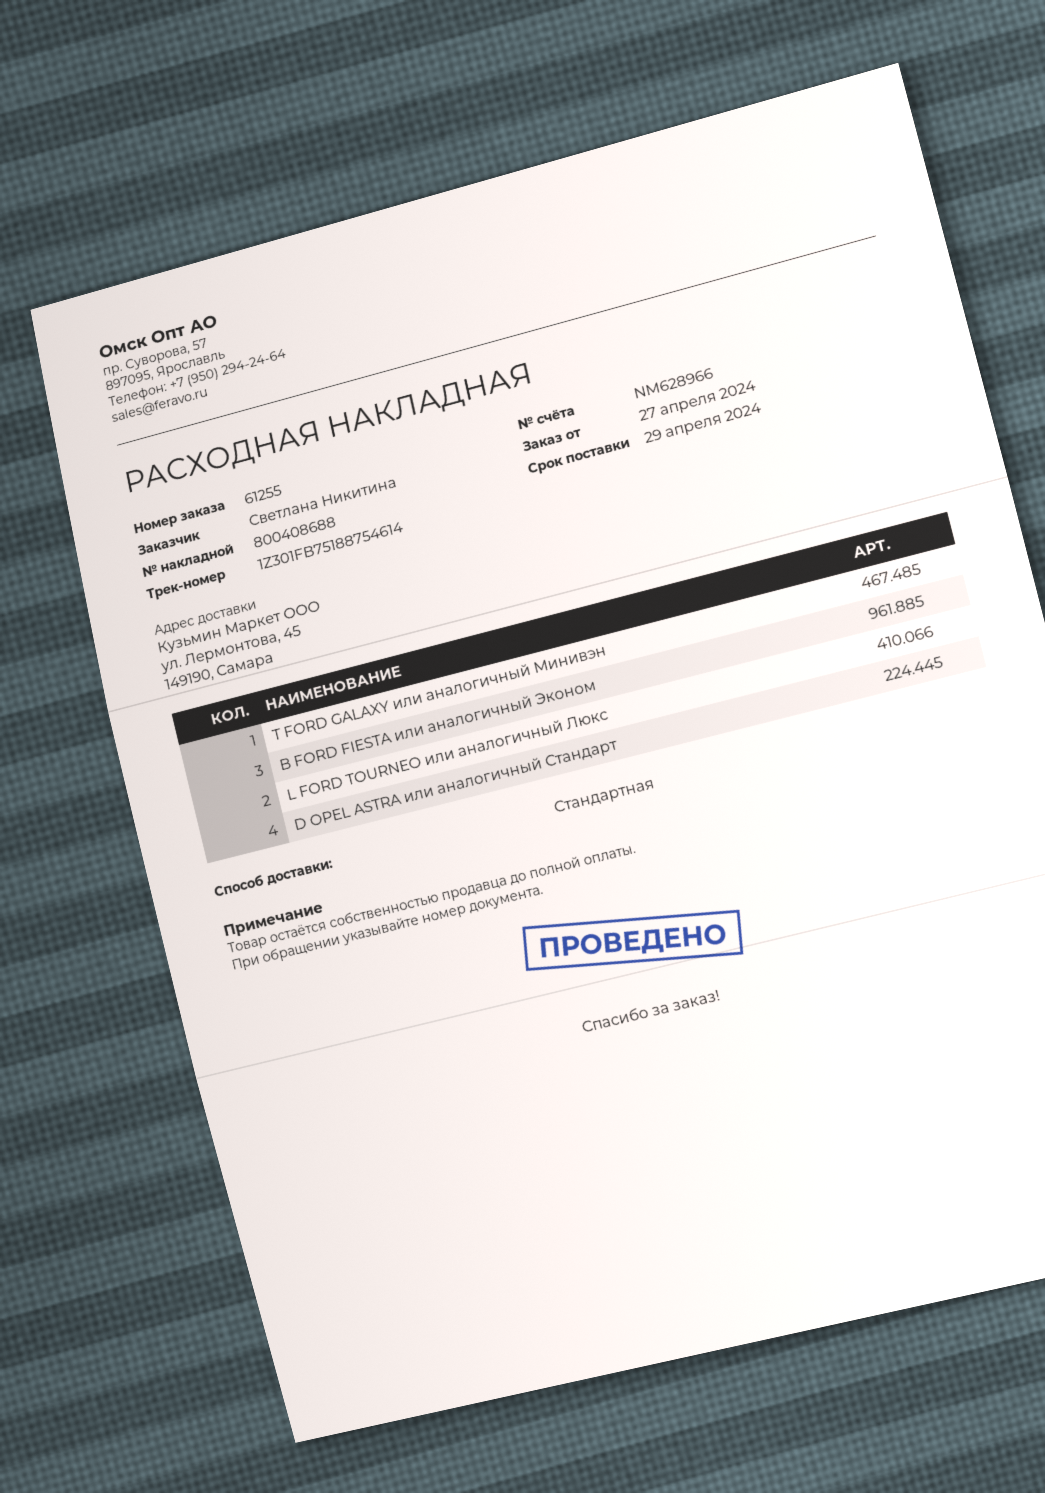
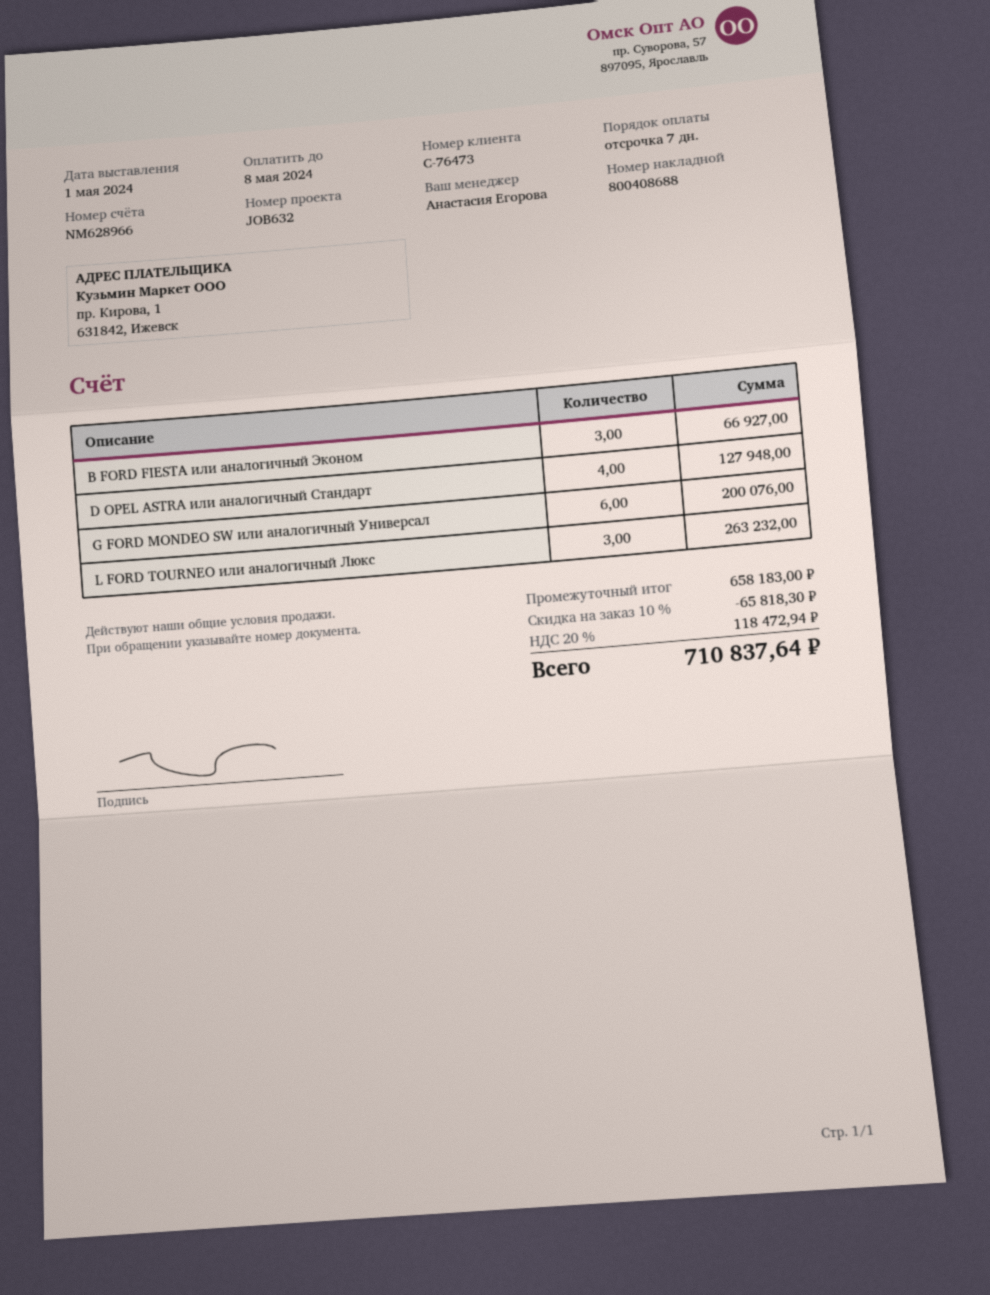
T FORD GALAXY или аналогичный Минивэн: 1 -> none
L FORD TOURNEO или аналогичный Люкс: 2 -> 3
G FORD MONDEO SW или аналогичный Универсал: none -> 6

